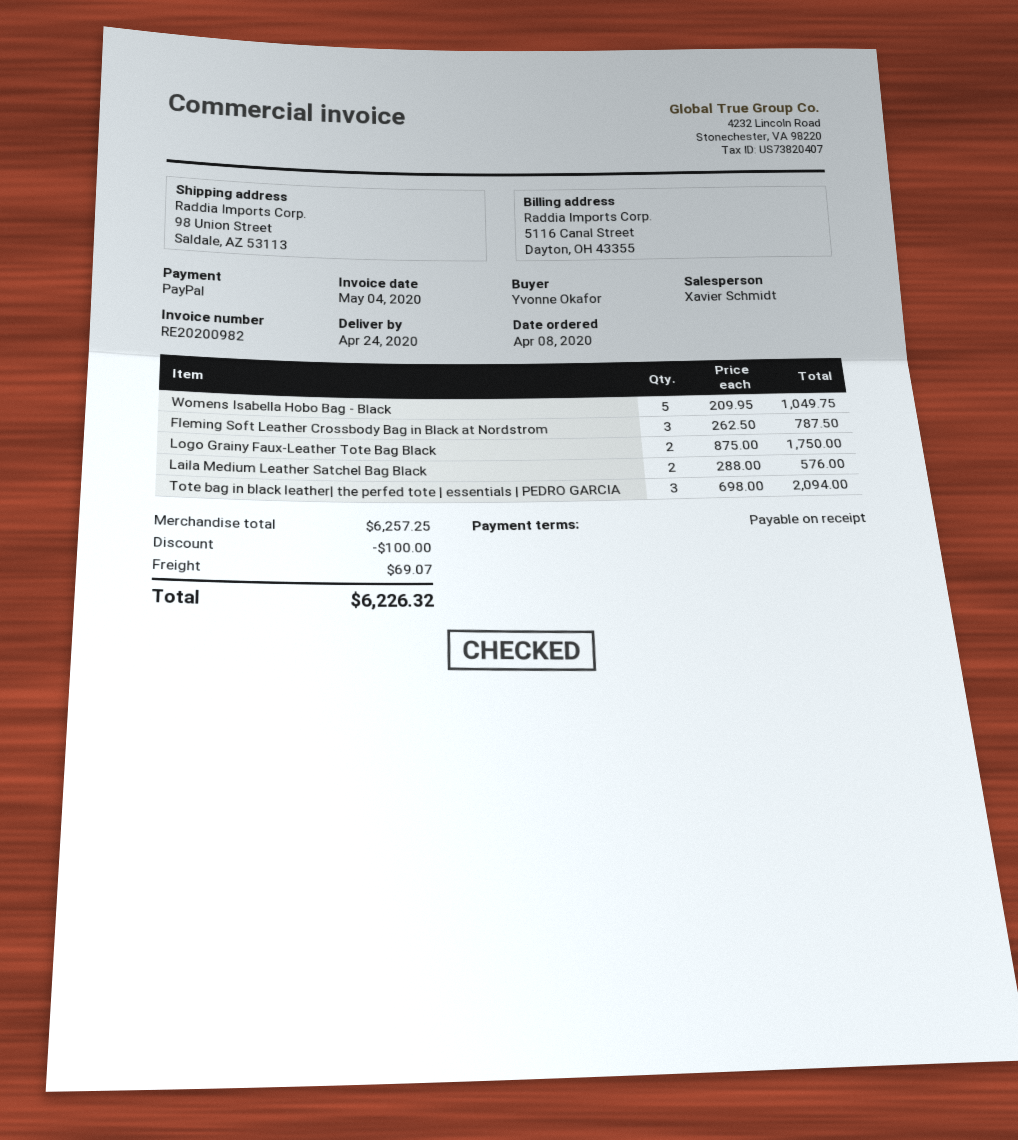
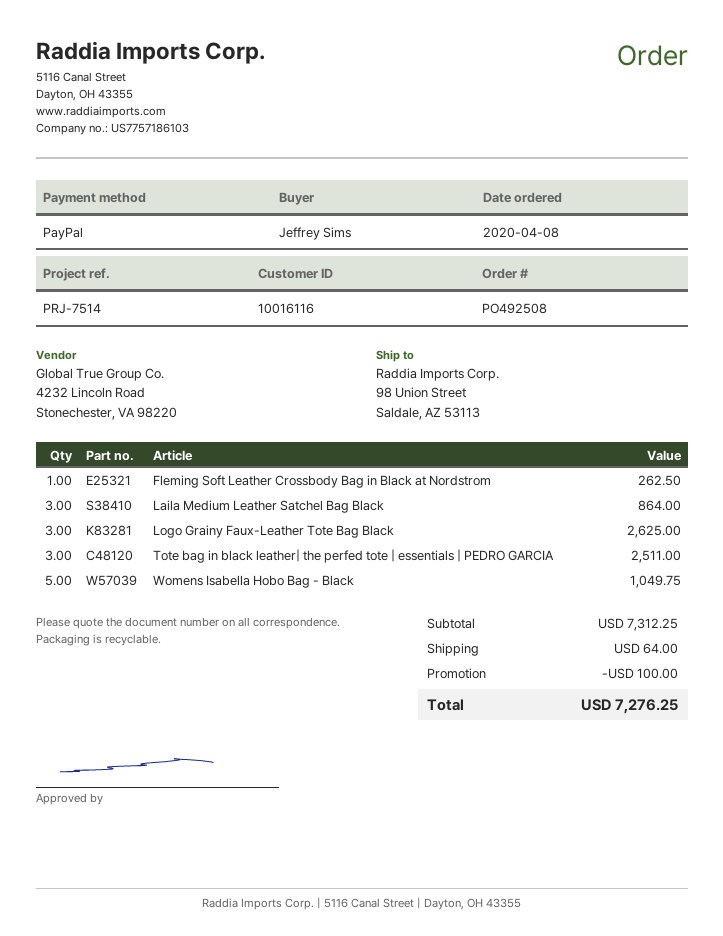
ordered by: Yvonne Okafor -> Jeffrey Sims
Fleming Soft Leather Crossbody Bag in Black at Nordstrom: 3 for 787.50 -> 1 for 262.50
Logo Grainy Faux-Leather Tote Bag Black: 2 for 1750.00 -> 3 for 2625.00
Laila Medium Leather Satchel Bag Black: 2 for 576.00 -> 3 for 864.00
Tote bag in black leather| the perfed tote | essentials | PEDRO GARCIA: 3 for 2094.00 -> 3 for 2511.00
subtotal: 6257.25 -> 7312.25
shipping: 69.07 -> 64.00
total: 6226.32 -> 7276.25

